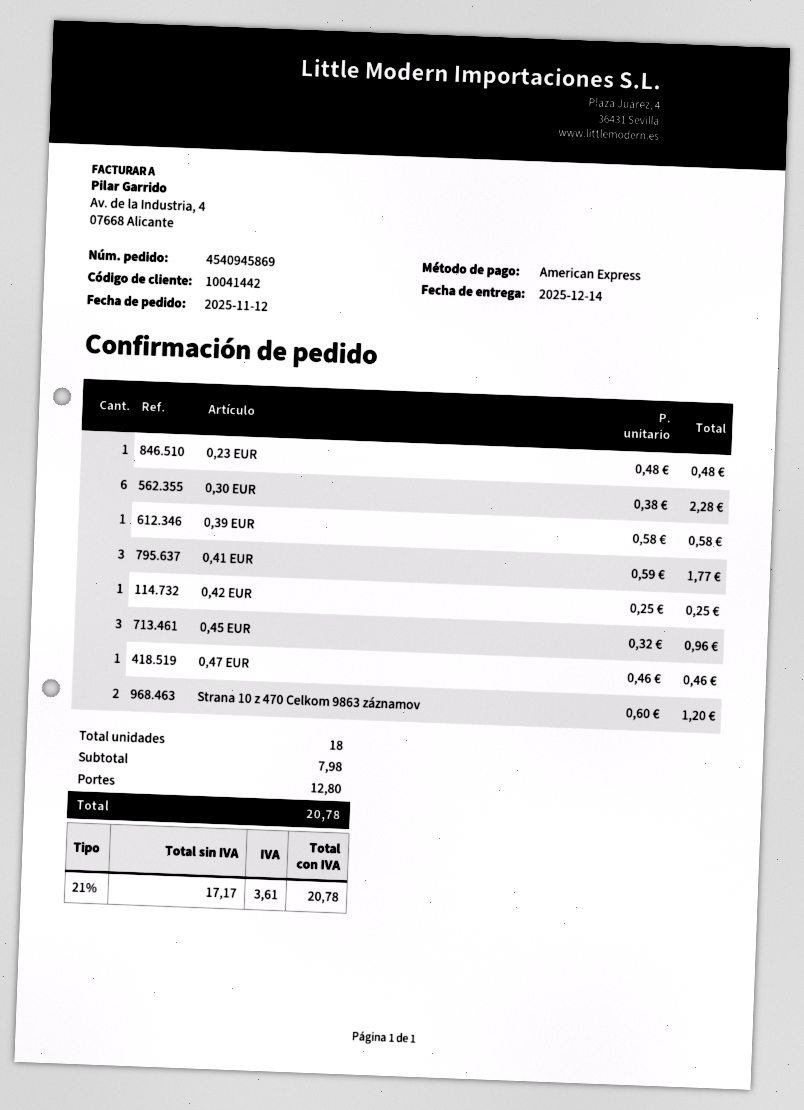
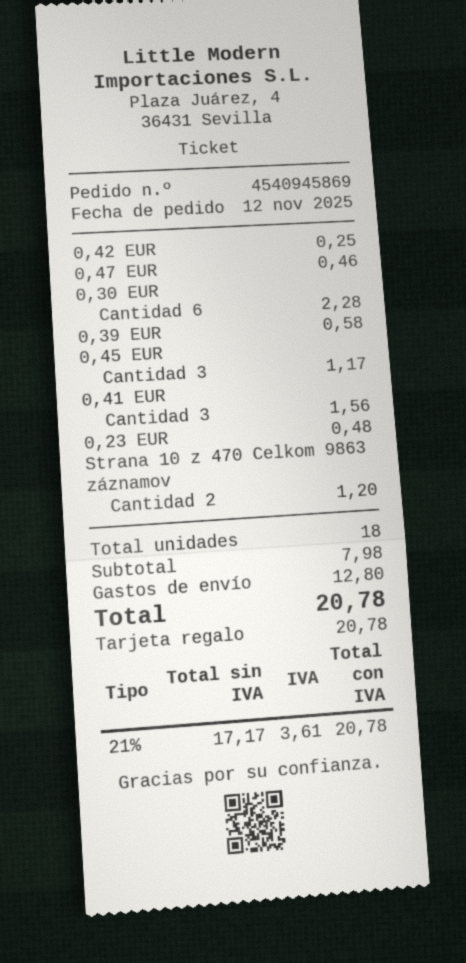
payment method: American Express -> gift card
0,41 EUR: 3 for 1.77 -> 3 for 1.56
0,45 EUR: 3 for 0.96 -> 3 for 1.17

